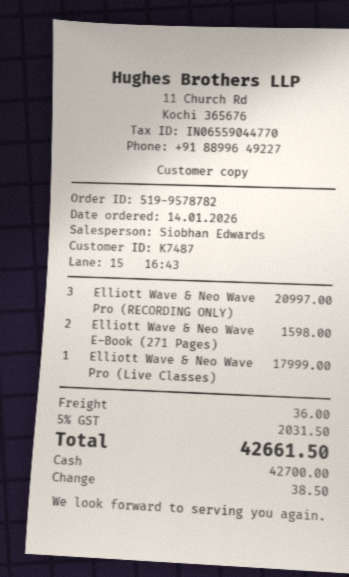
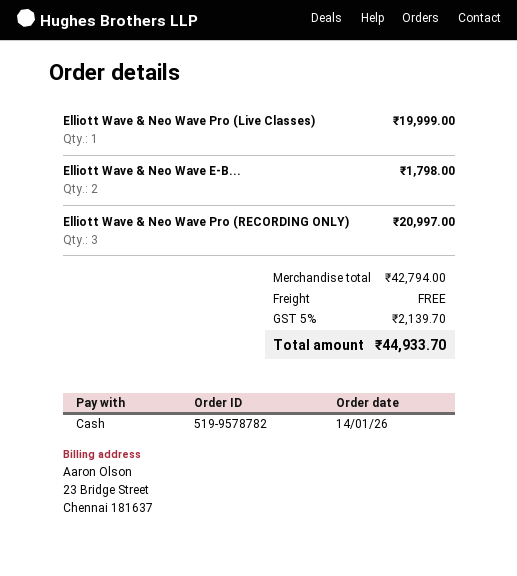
Elliott Wave & Neo Wave E-Book (271 Pages): 2 for 1598.00 -> 2 for 1798.00
Elliott Wave & Neo Wave Pro (Live Classes): 1 for 17999.00 -> 1 for 19999.00
shipping: 36.00 -> 0.00
tax: 5% = 2031.50 -> 5% = 2139.70
total: 42661.50 -> 44933.70

